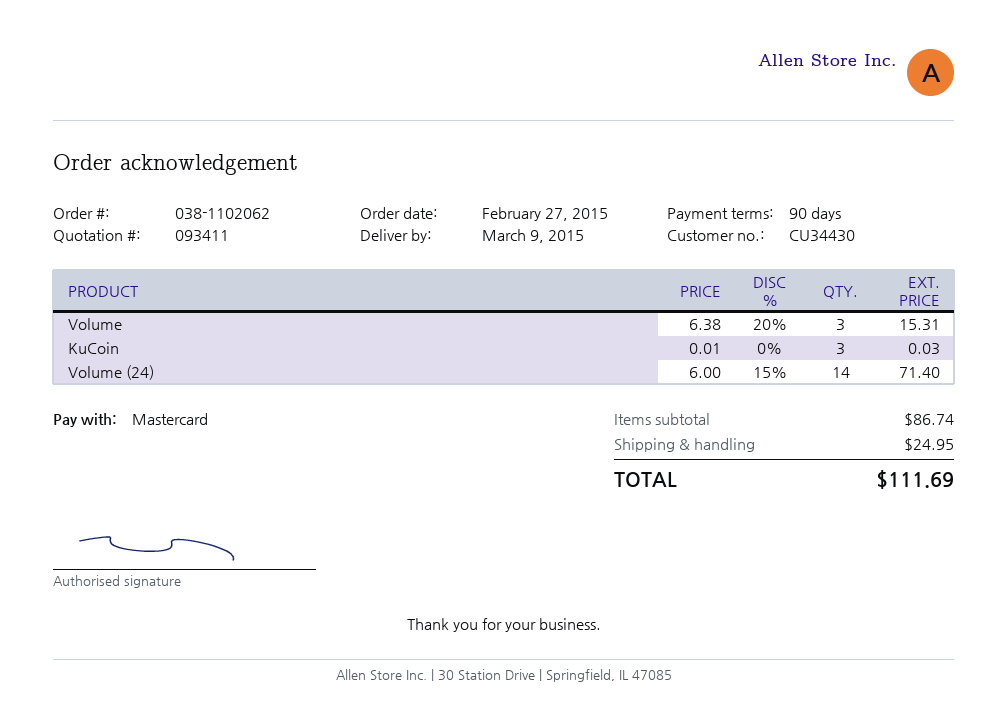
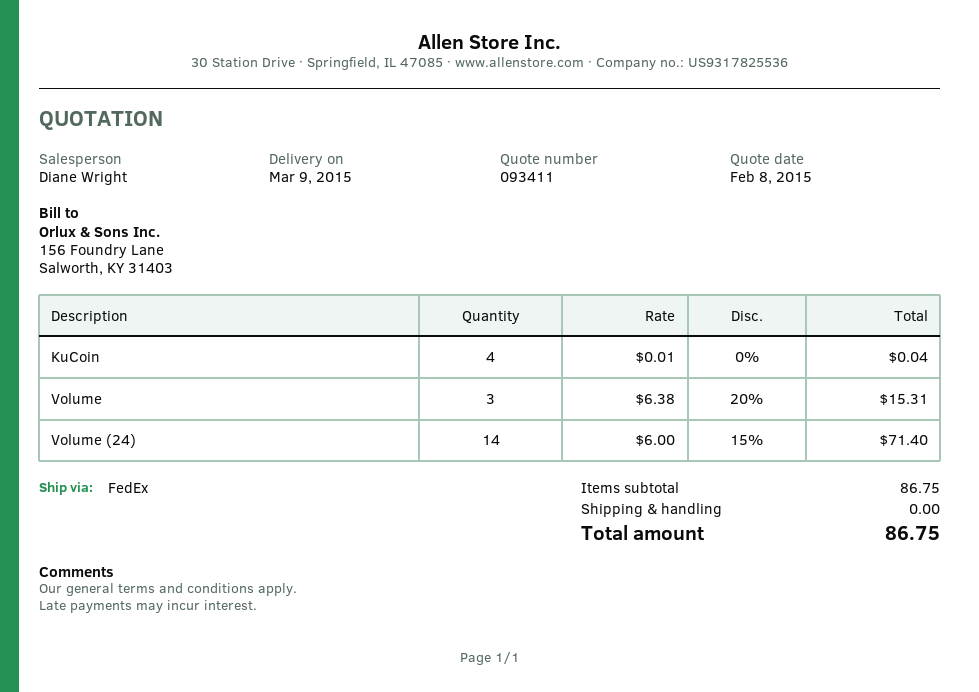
KuCoin: 3 x 0.01 = 0.03 -> 4 x 0.01 = 0.04
subtotal: 86.74 -> 86.75
shipping: 24.95 -> 0.00
total: 111.69 -> 86.75

